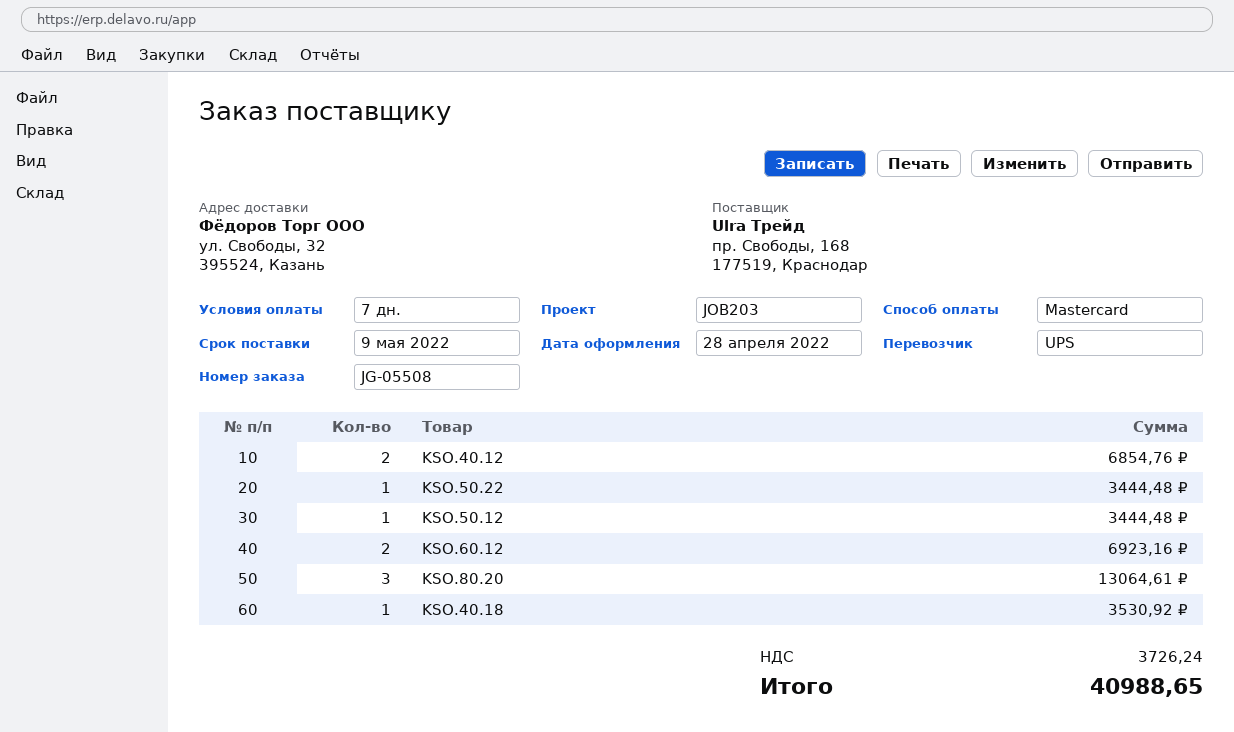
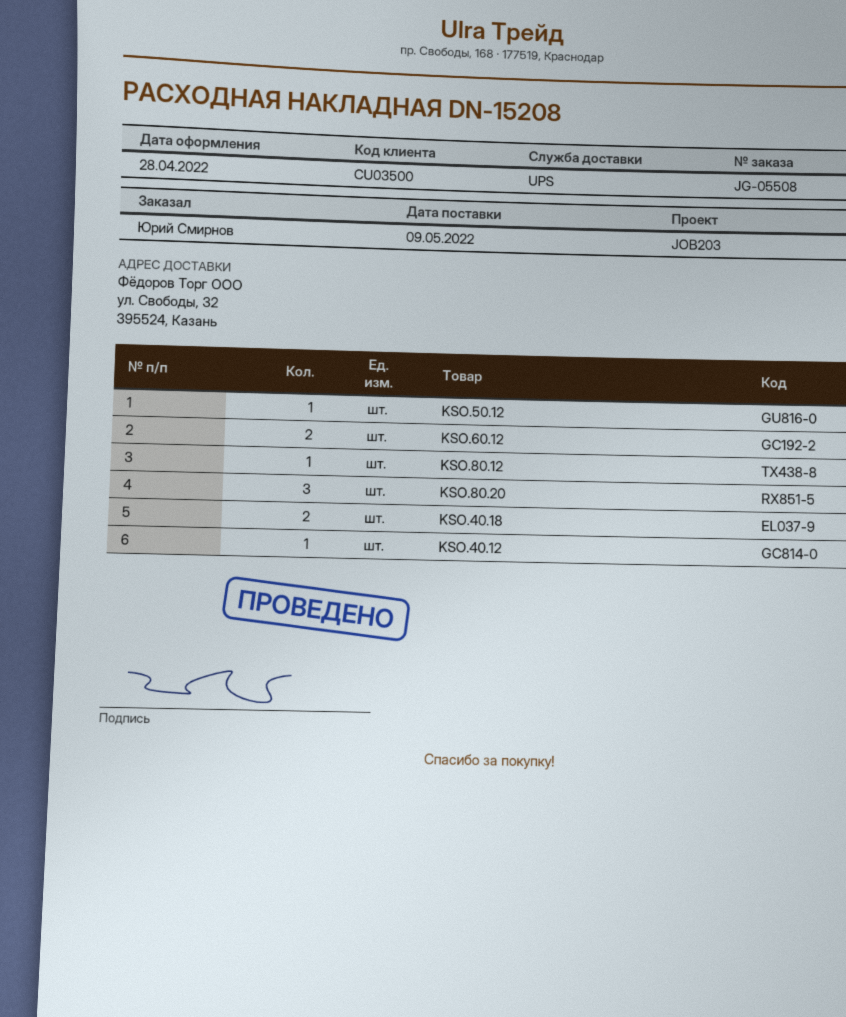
KSO.40.12: 2 -> 1
KSO.50.22: 1 -> none
KSO.40.18: 1 -> 2
KSO.80.12: none -> 1

